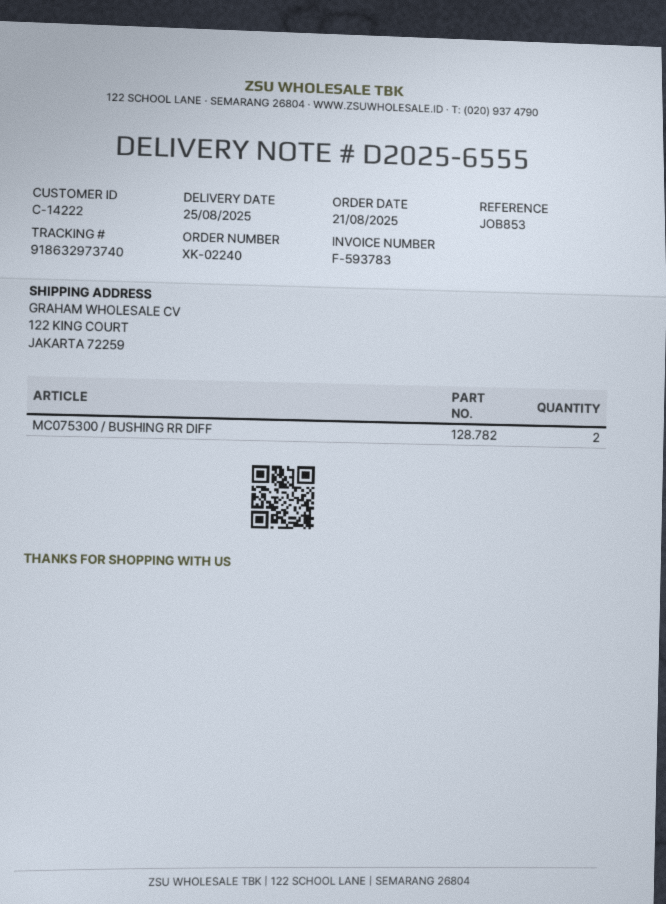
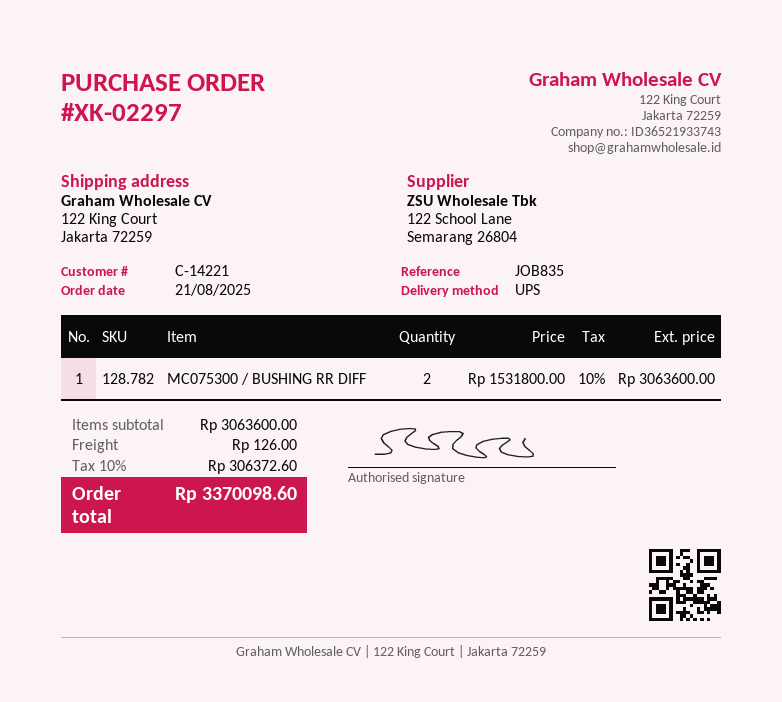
order number: XK-02240 -> XK-02297
customer number: C-14222 -> C-14221
reference: JOB853 -> JOB835

